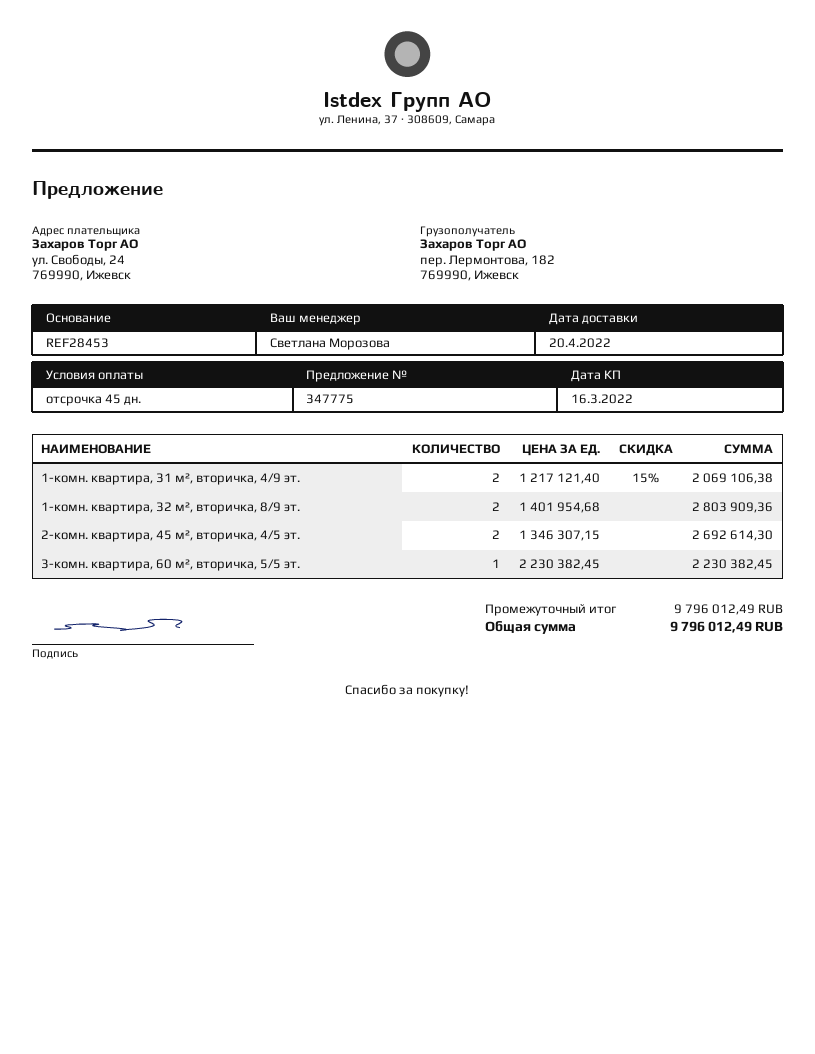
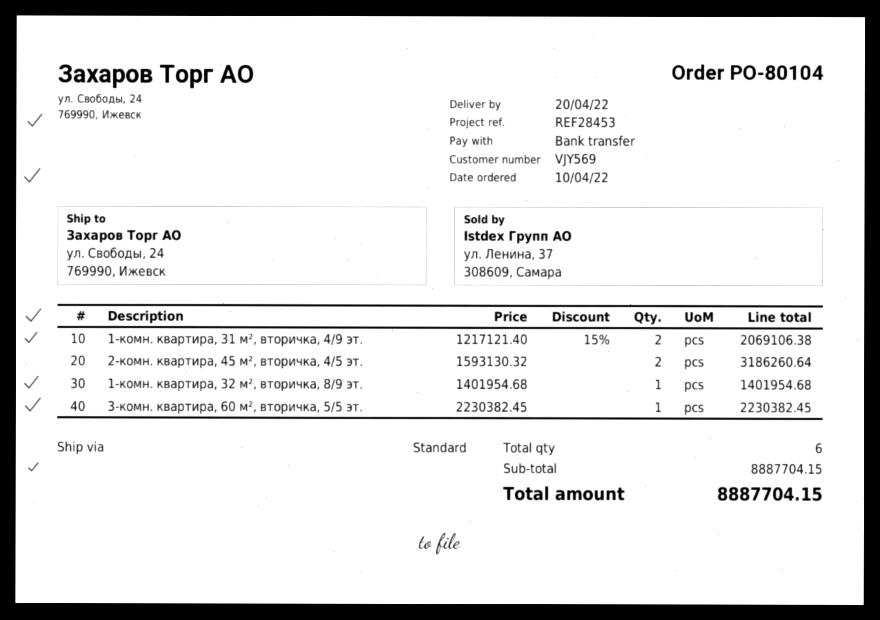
ship to: пер. Лермонтова, 182, 769990, Ижевск -> ул. Свободы, 24, 769990, Ижевск
1-комн. квартира, 32 м², вторичка, 8/9 эт.: 2 x 1401954.68 = 2803909.36 -> 1 x 1401954.68 = 1401954.68
2-комн. квартира, 45 м², вторичка, 4/5 эт.: 2 x 1346307.15 = 2692614.30 -> 2 x 1593130.32 = 3186260.64
subtotal: 9796012.49 -> 8887704.15
total: 9796012.49 -> 8887704.15

